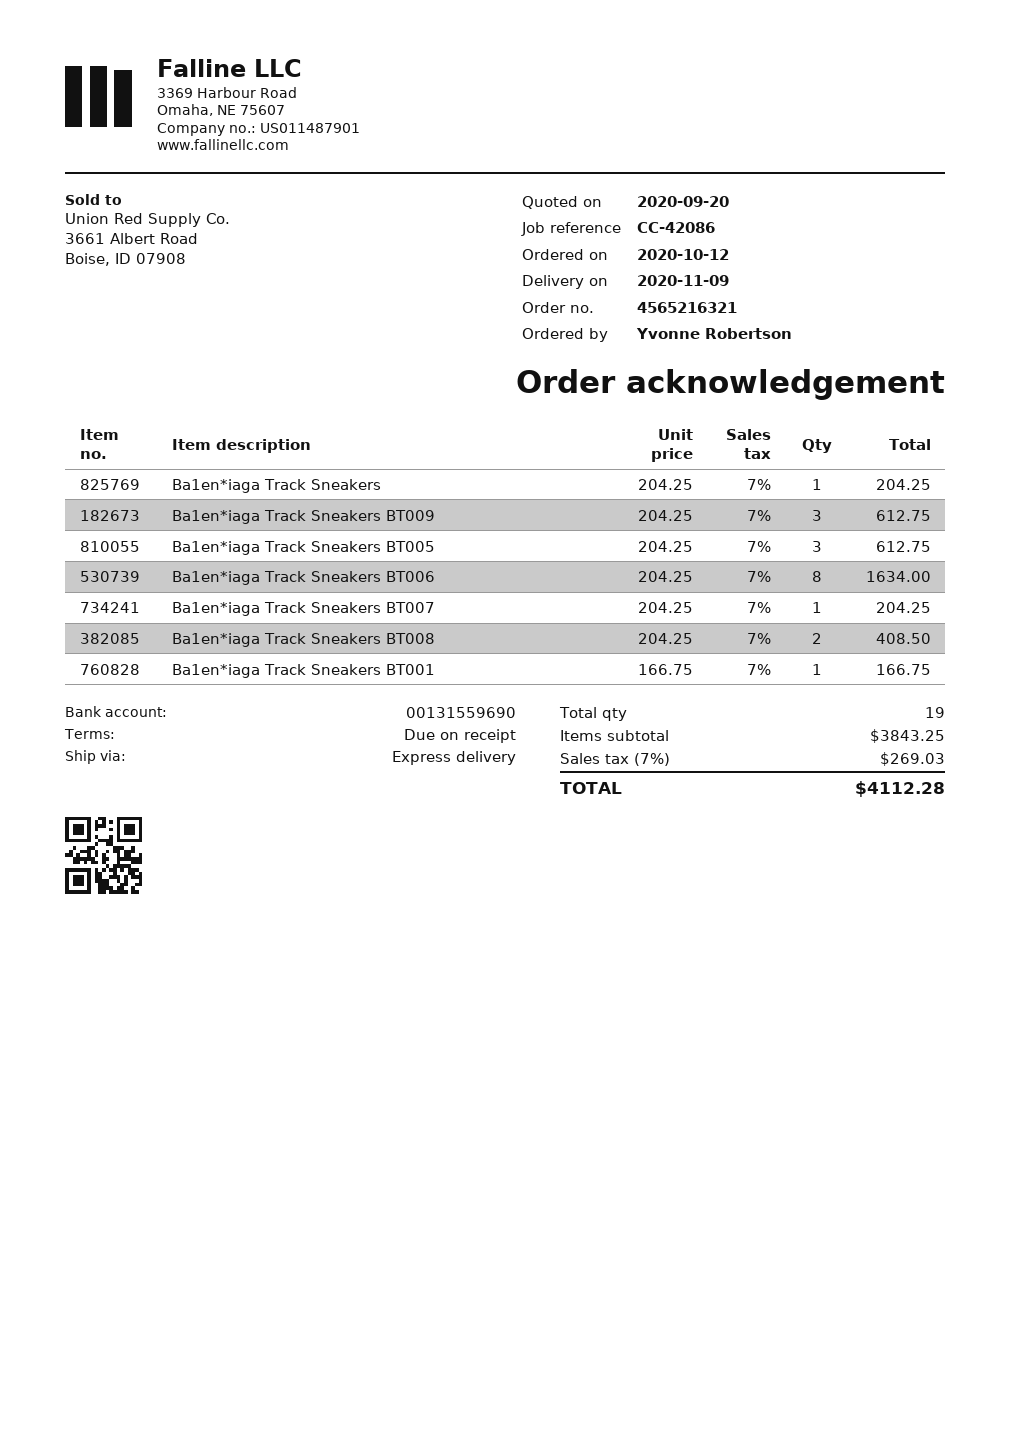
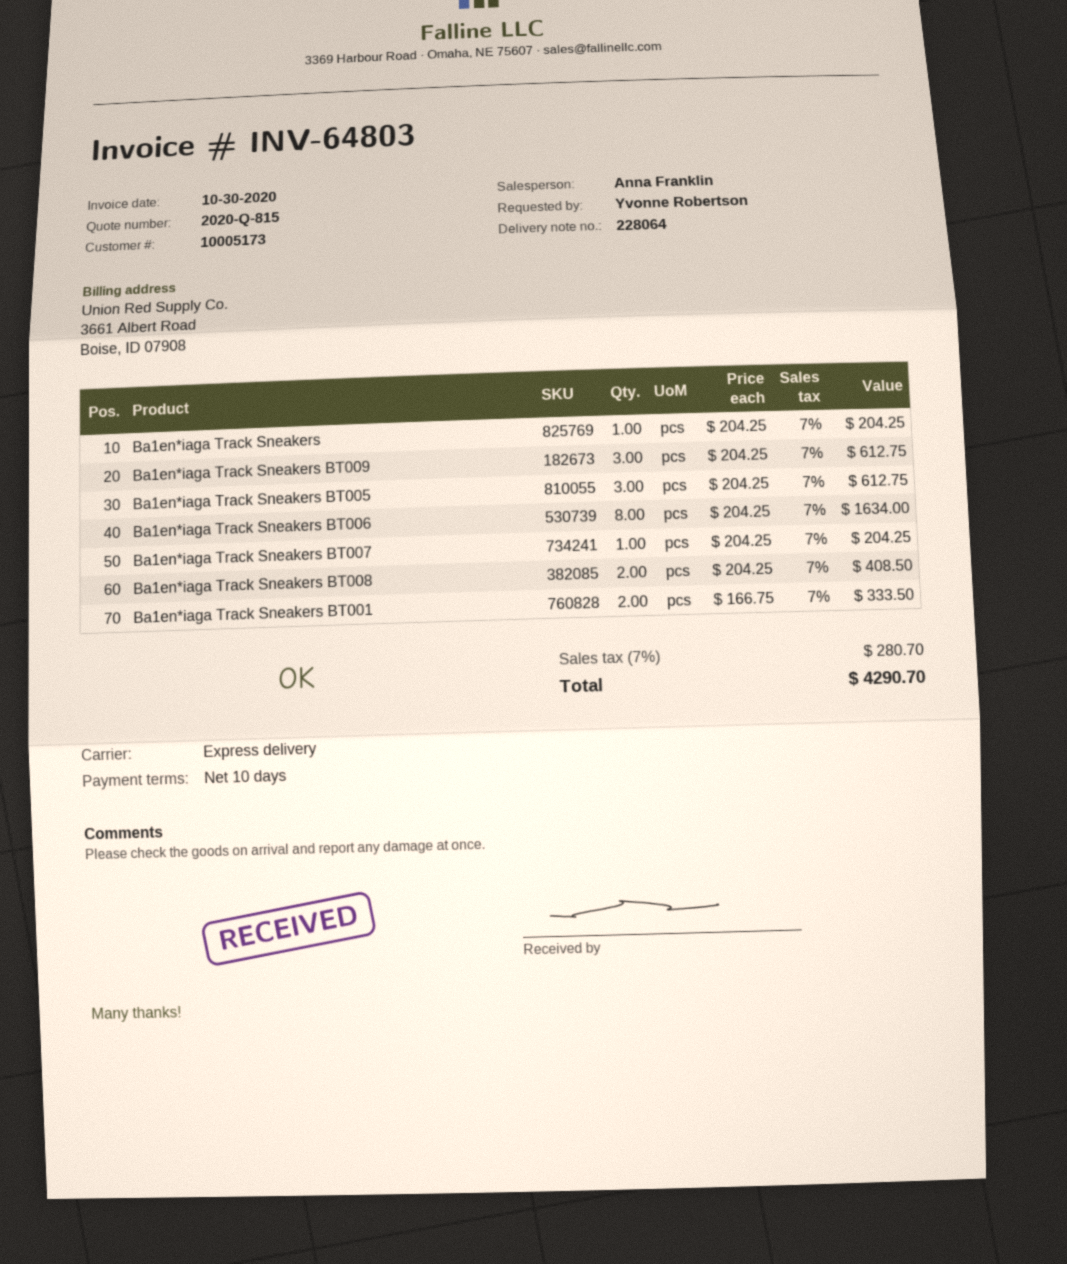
payment terms: on receipt -> 10 days
Ba1en*iaga Track Sneakers BT001: 1 x 166.75 = 166.75 -> 2 x 166.75 = 333.50
tax: 7% = 269.03 -> 7% = 280.70
total: 4112.28 -> 4290.70

